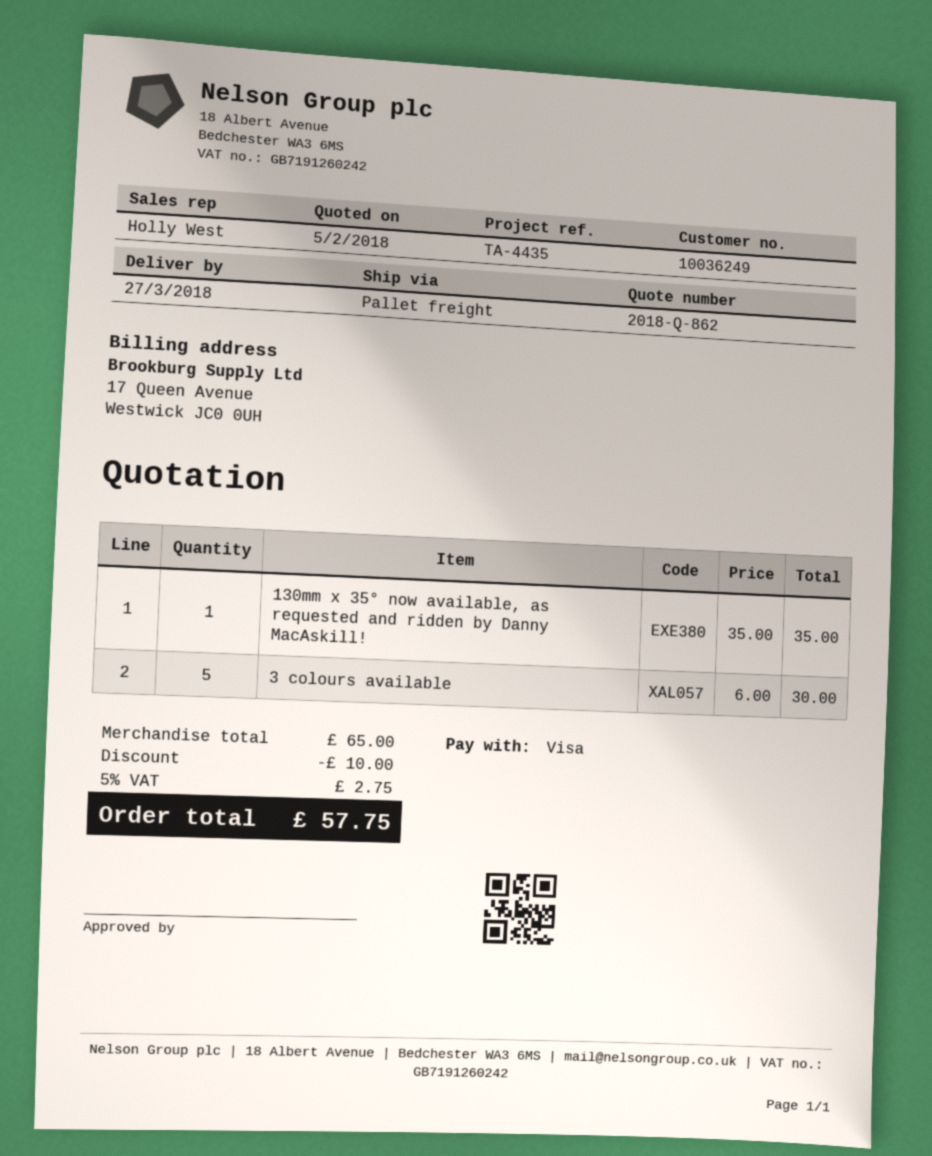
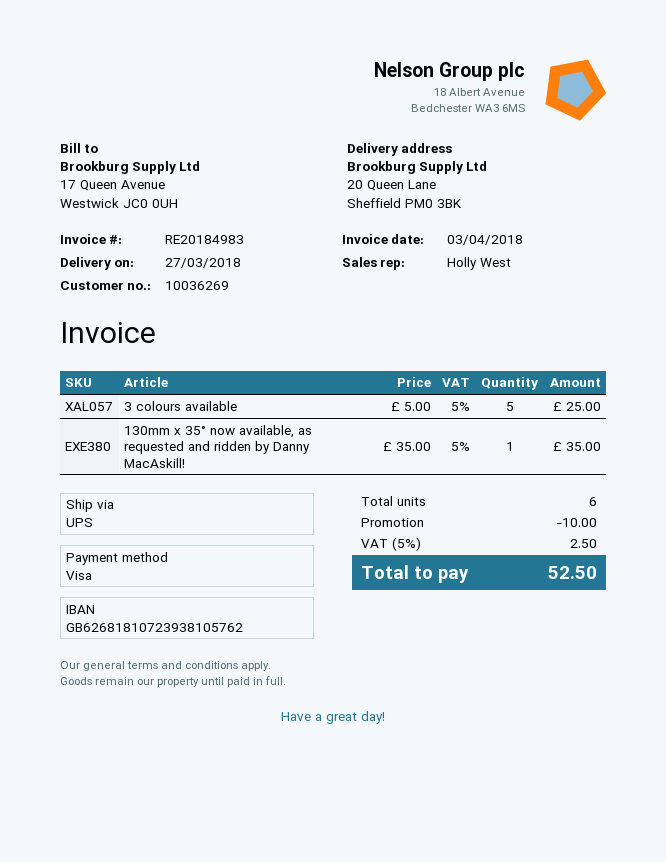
customer number: 10036249 -> 10036269
shipping method: pallet freight -> UPS
3 colours available: 5 x 6.00 = 30.00 -> 5 x 5.00 = 25.00
tax: 5% = 2.75 -> 5% = 2.50
total: 57.75 -> 52.50

